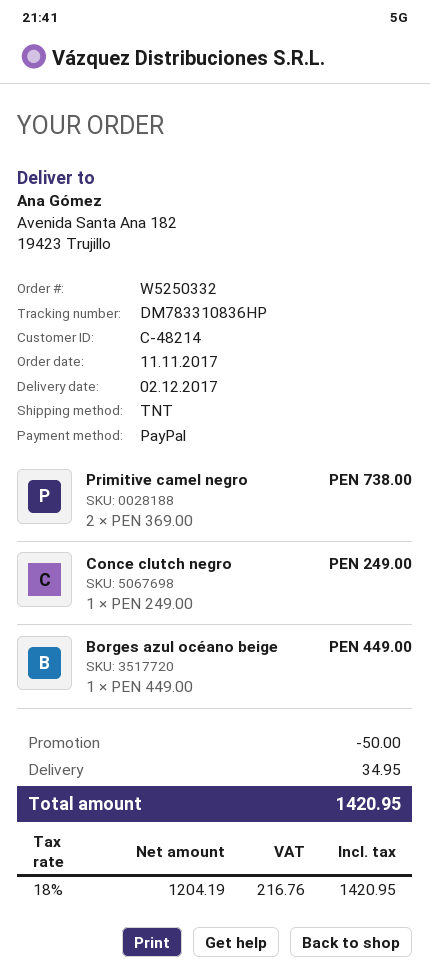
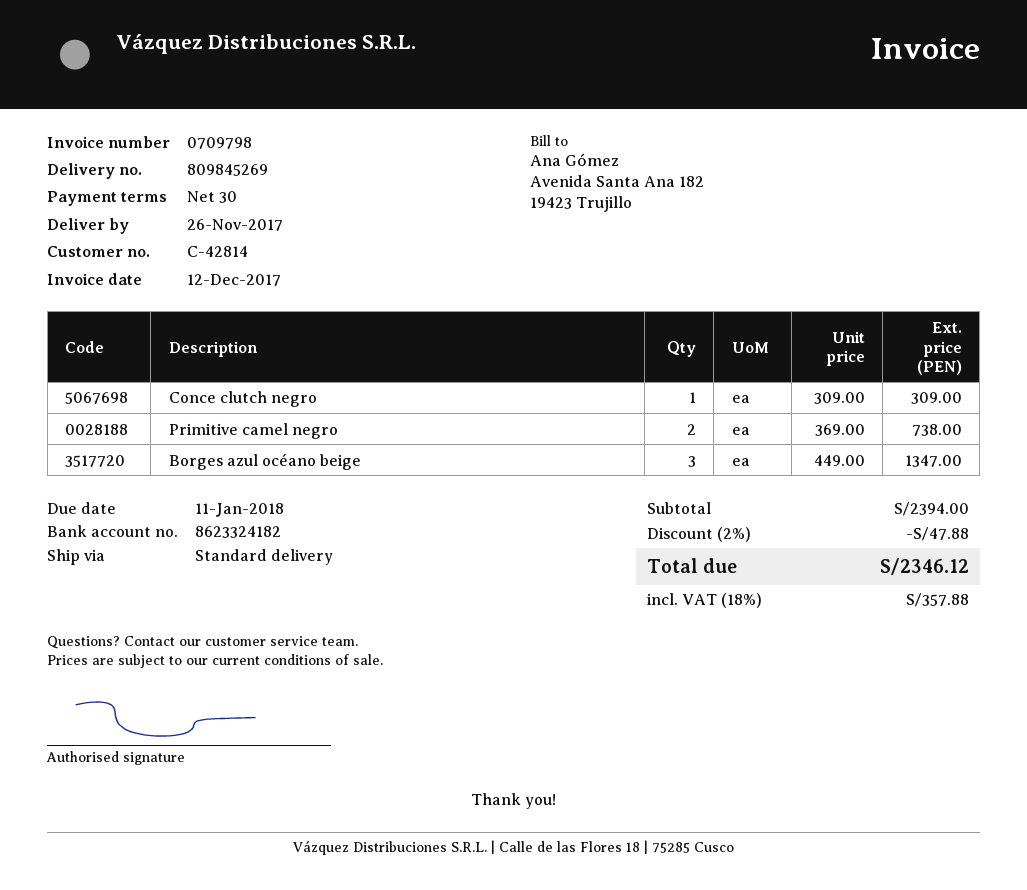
delivery date: 2017-12-02 -> 2017-11-26
customer number: C-48214 -> C-42814
shipping method: TNT -> standard
Conce clutch negro: 1 x 249.00 = 249.00 -> 1 x 309.00 = 309.00
Borges azul océano beige: 1 x 449.00 = 449.00 -> 3 x 449.00 = 1347.00
discount: 50.00 -> 47.88
shipping: 34.95 -> none
tax: 18% = 216.76 -> 18% = 357.88
total: 1420.95 -> 2346.12

